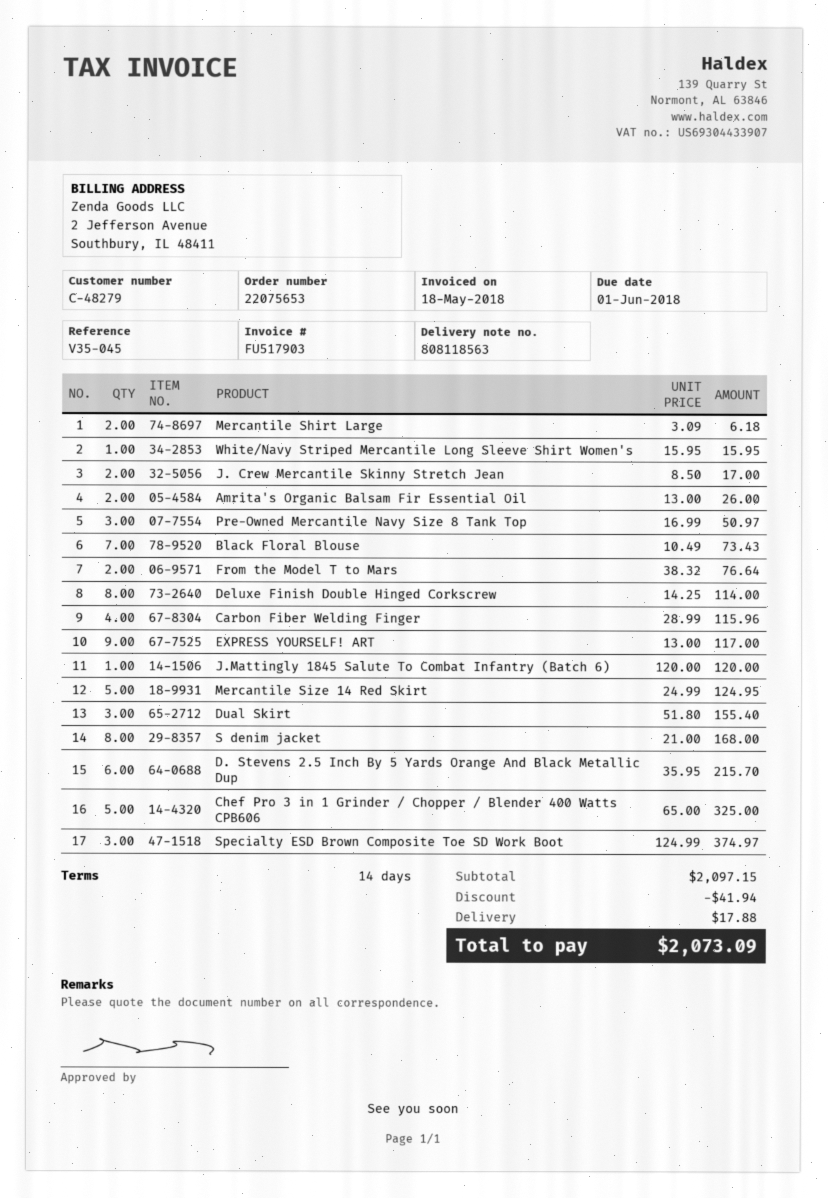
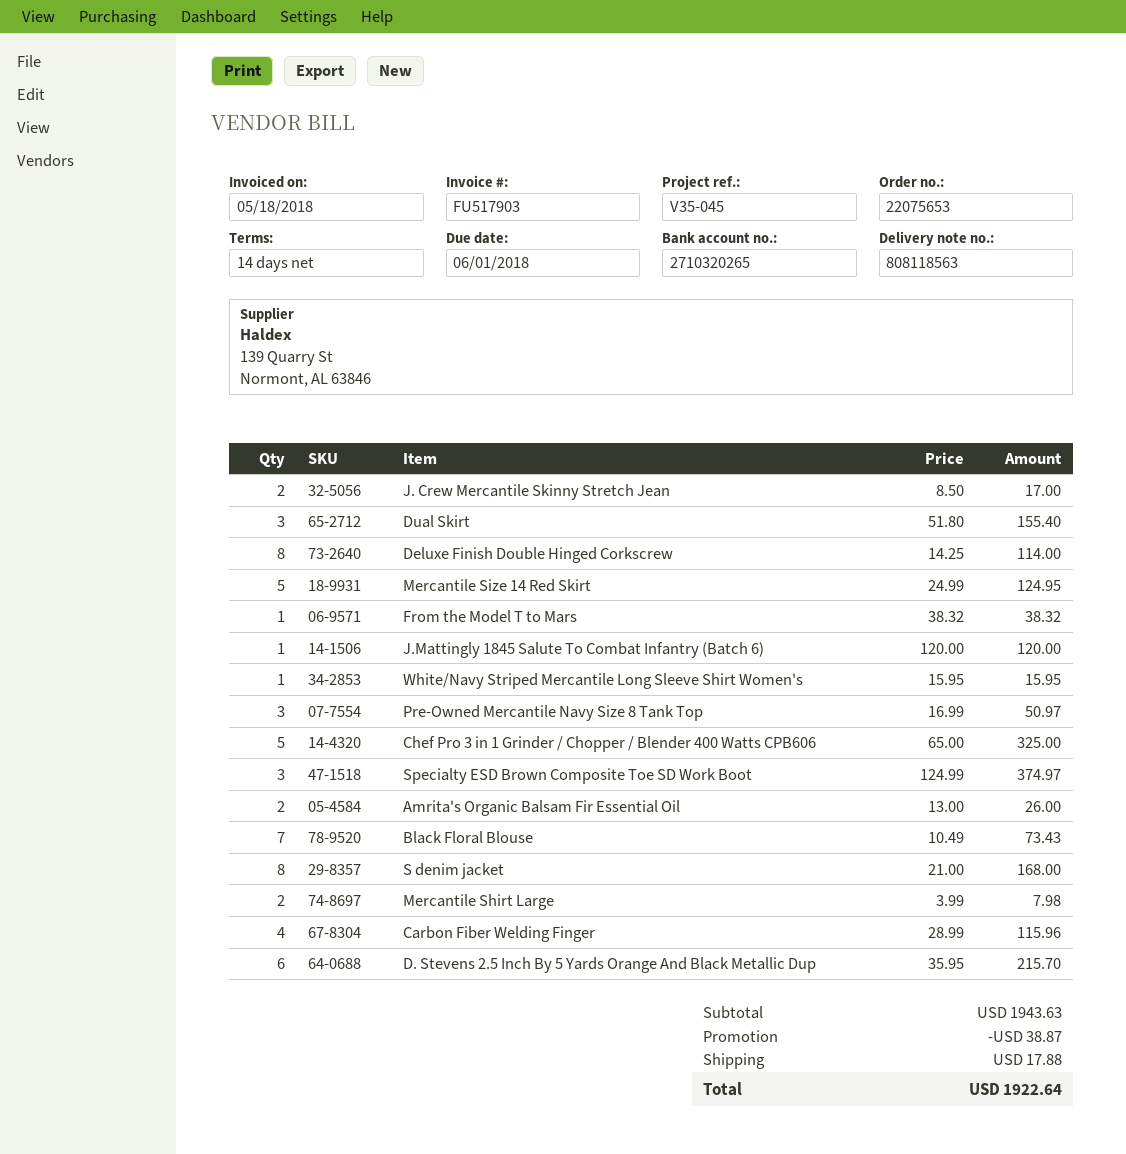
Mercantile Shirt Large: 2 x 3.09 = 6.18 -> 2 x 3.99 = 7.98
From the Model T to Mars: 2 x 38.32 = 76.64 -> 1 x 38.32 = 38.32
EXPRESS YOURSELF! ART: 9 x 13.00 = 117.00 -> none
subtotal: 2097.15 -> 1943.63
discount: 41.94 -> 38.87
total: 2073.09 -> 1922.64

